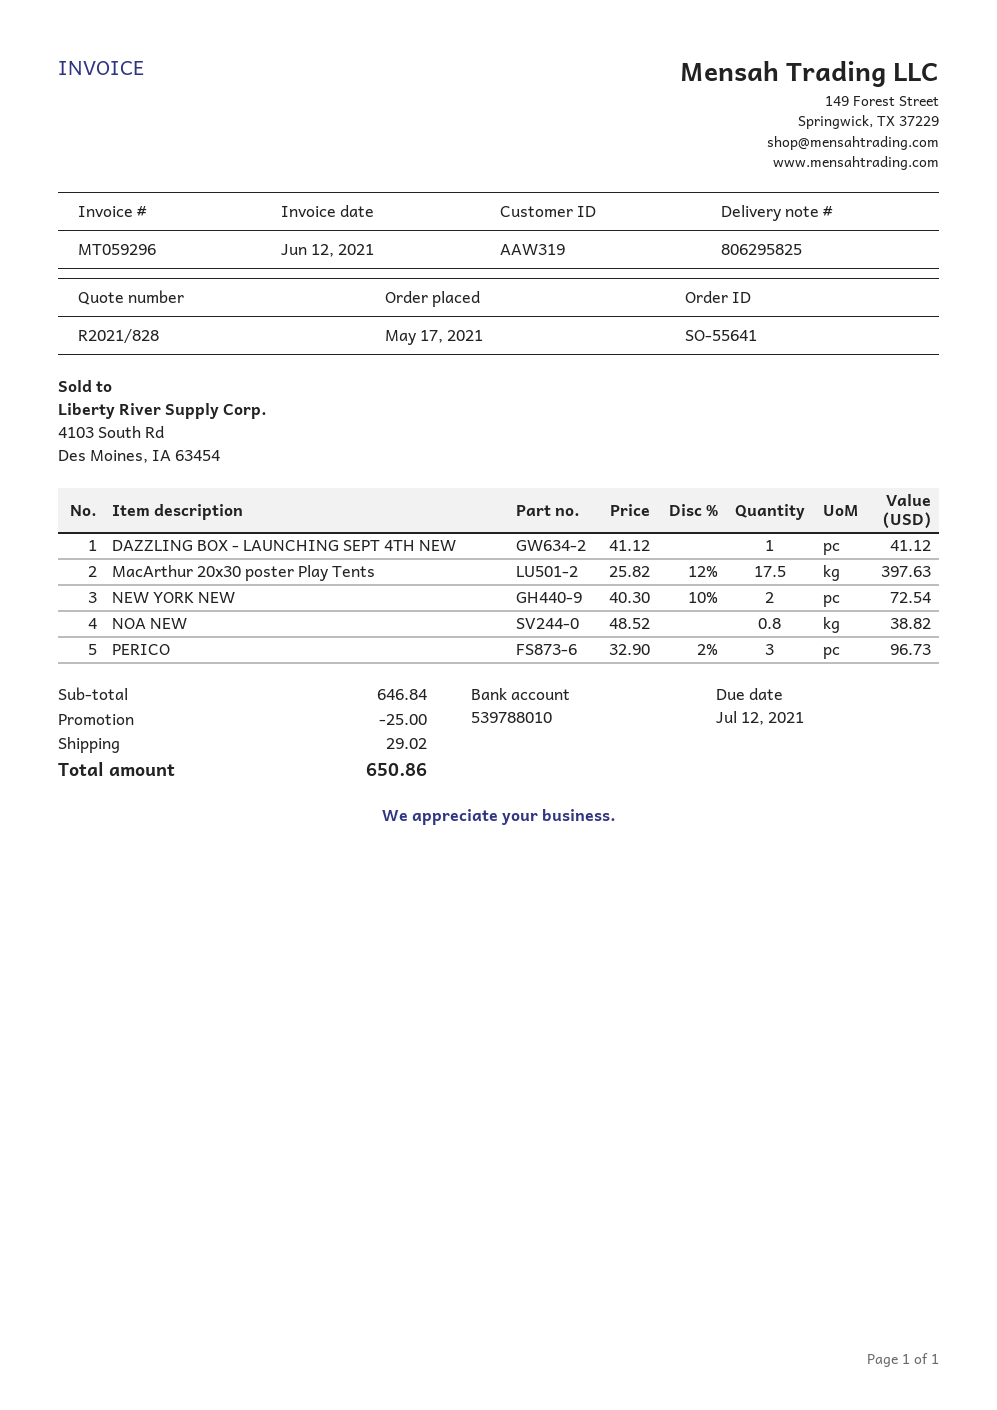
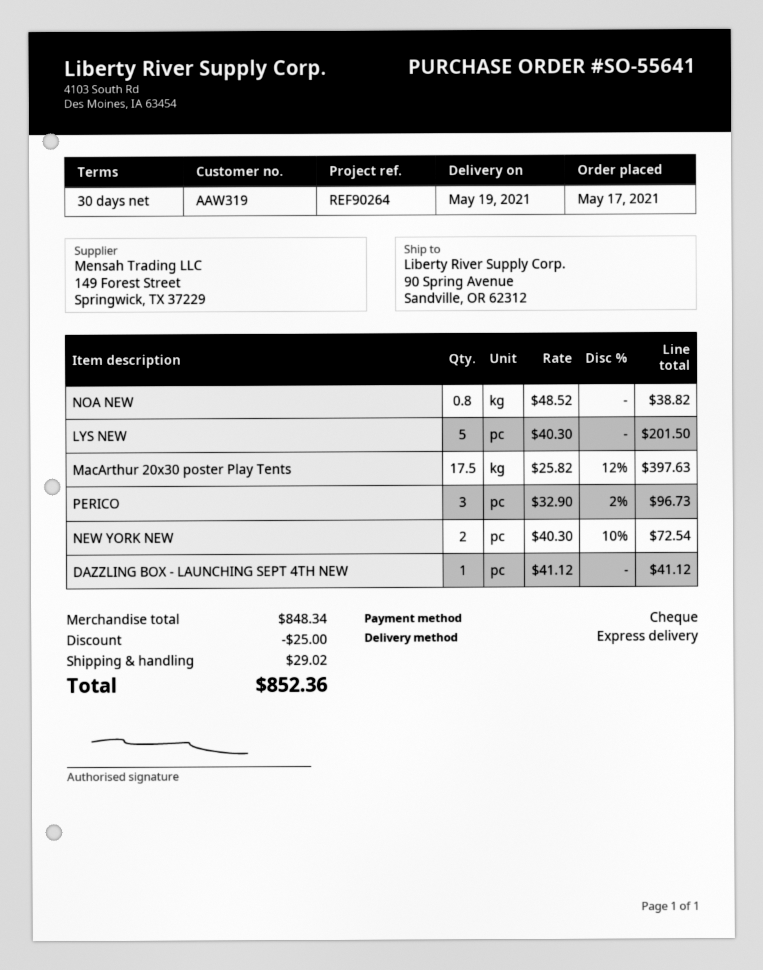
LYS NEW: none -> 5 x 40.30 = 201.50
subtotal: 646.84 -> 848.34
total: 650.86 -> 852.36

